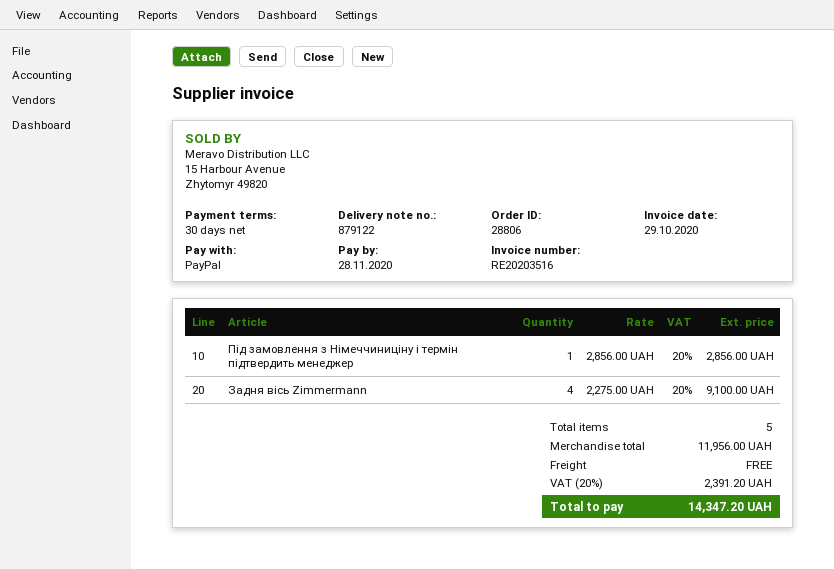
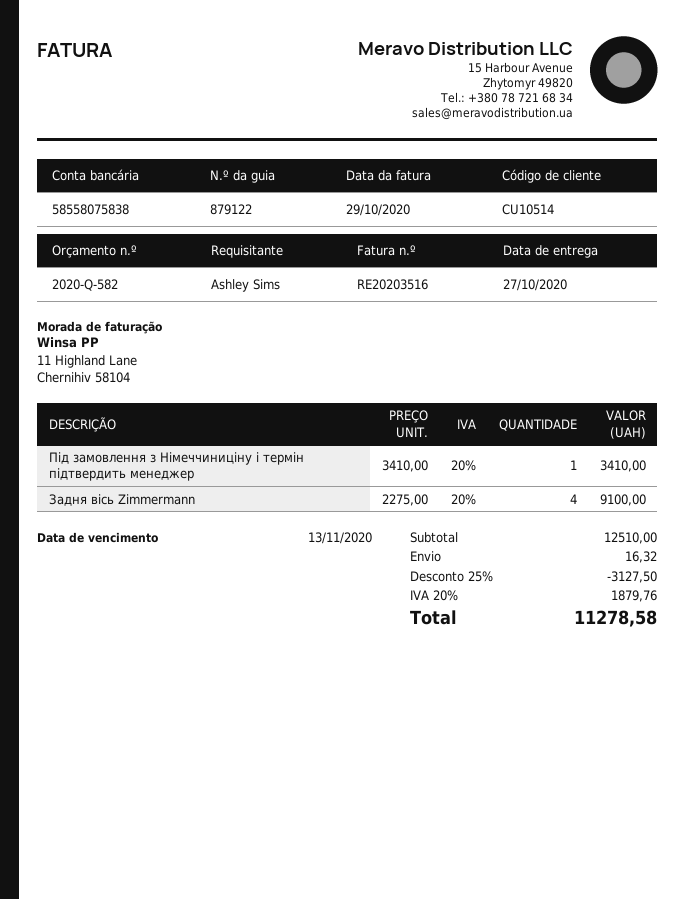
due date: 2020-11-28 -> 2020-11-13
Під замовлення з Німеччиниціну і термін підтвердить менеджер: 1 x 2856.00 = 2856.00 -> 1 x 3410.00 = 3410.00
subtotal: 11956.00 -> 12510.00
discount: none -> 25% = 3127.50
shipping: 0.00 -> 16.32
tax: 20% = 2391.20 -> 20% = 1879.76
total: 14347.20 -> 11278.58

